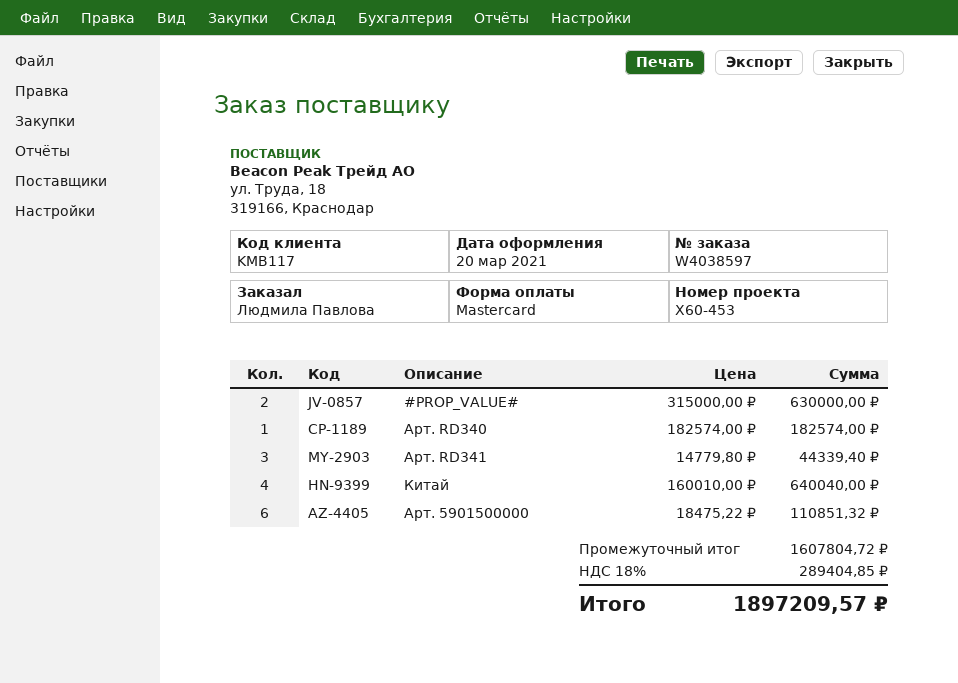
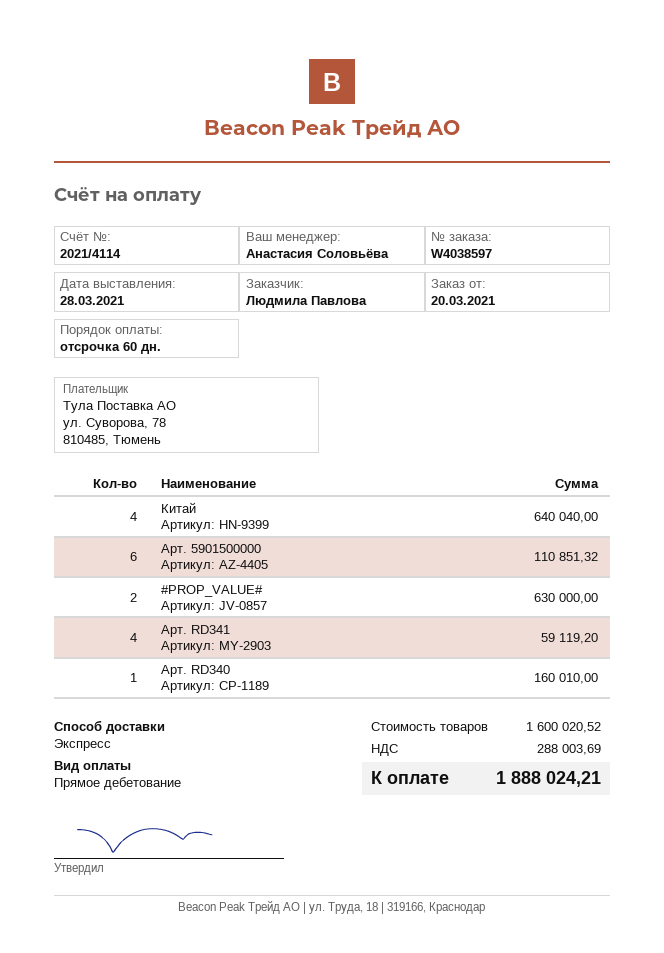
payment method: Mastercard -> direct debit
Арт. RD340: 1 for 182574.00 -> 1 for 160010.00
Арт. RD341: 3 for 44339.40 -> 4 for 59119.20
subtotal: 1607804.72 -> 1600020.52
tax: 289404.85 -> 288003.69
total: 1897209.57 -> 1888024.21

